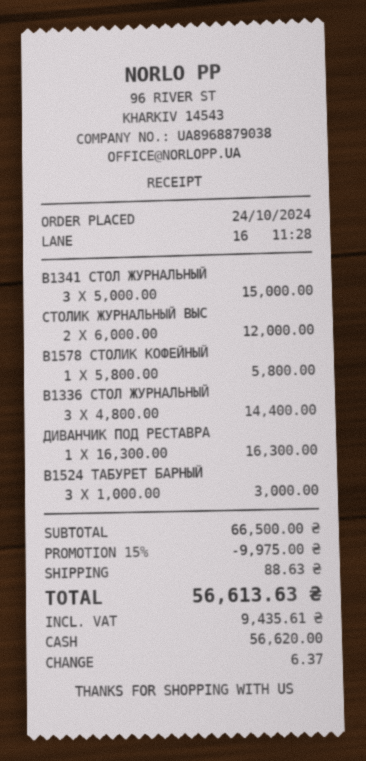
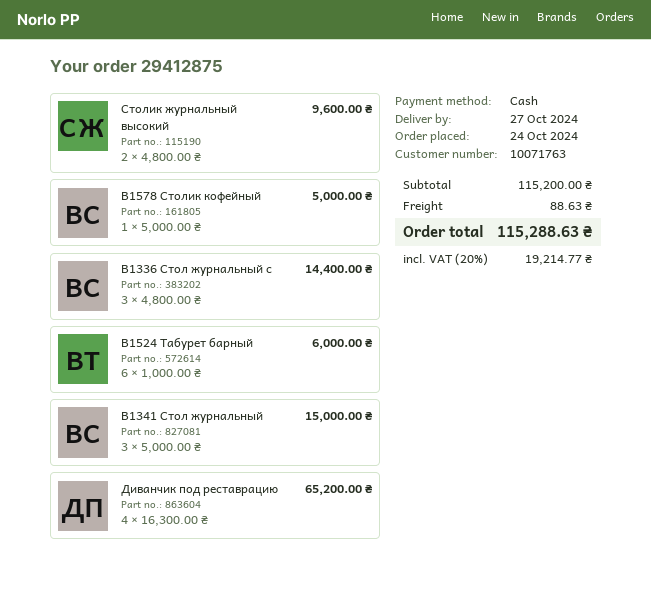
СТОЛИК ЖУРНАЛЬНЫЙ ВЫС: 2 x 6000.00 = 12000.00 -> 2 x 4800.00 = 9600.00
В1578 СТОЛИК КОФЕЙНЫЙ: 1 x 5800.00 = 5800.00 -> 1 x 5000.00 = 5000.00
ДИВАНЧИК ПОД РЕСТАВРА: 1 x 16300.00 = 16300.00 -> 4 x 16300.00 = 65200.00
В1524 ТАБУРЕТ БАРНЫЙ: 3 x 1000.00 = 3000.00 -> 6 x 1000.00 = 6000.00
subtotal: 66500.00 -> 115200.00
discount: 15% = 9975.00 -> none
tax: 9435.61 -> 19214.77
total: 56613.63 -> 115288.63

